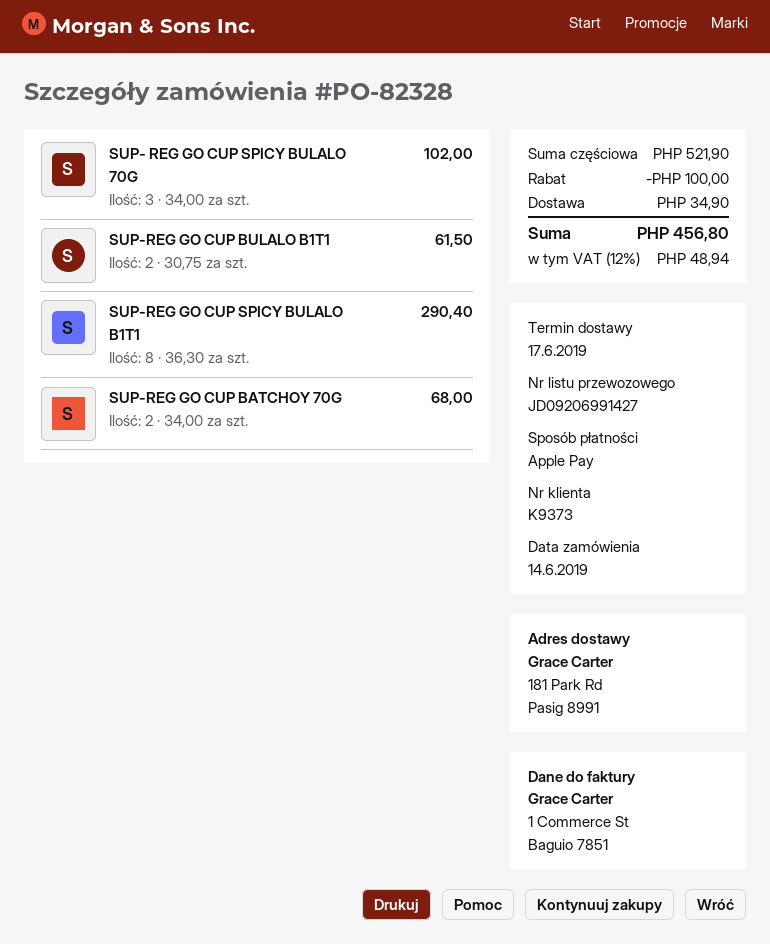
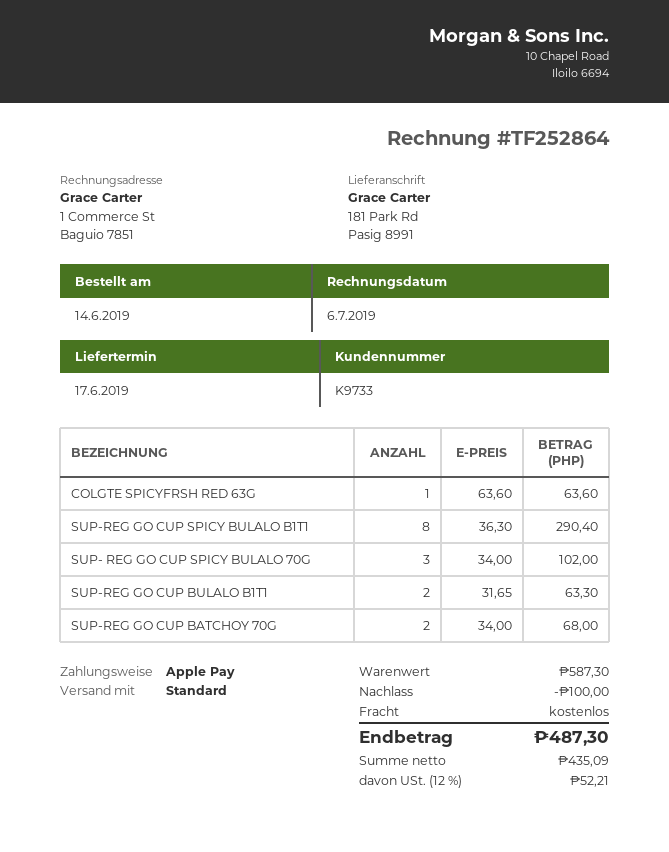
customer number: K9373 -> K9733
SUP-REG GO CUP BULALO B1T1: 2 x 30.75 = 61.50 -> 2 x 31.65 = 63.30
COLGTE SPICYFRSH RED 63G: none -> 1 x 63.60 = 63.60
subtotal: 521.90 -> 587.30
shipping: 34.90 -> 0.00
tax: 12% = 48.94 -> 12% = 52.21
total: 456.80 -> 487.30

